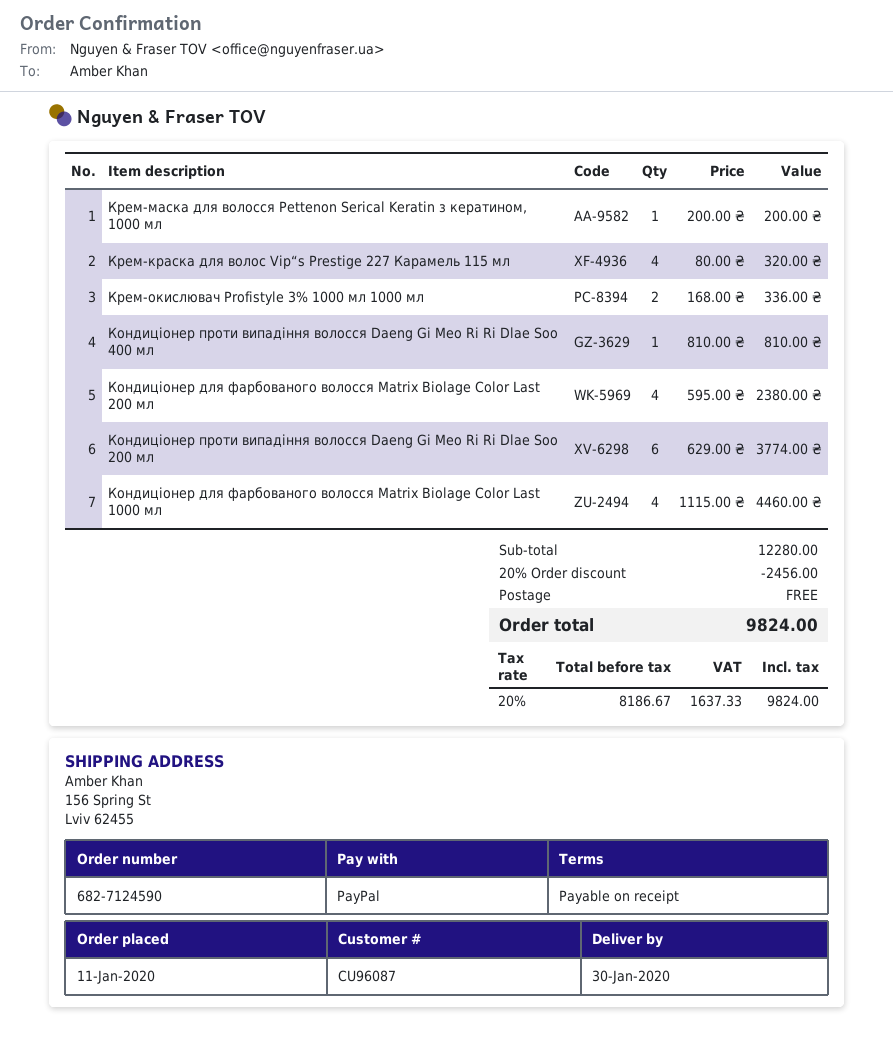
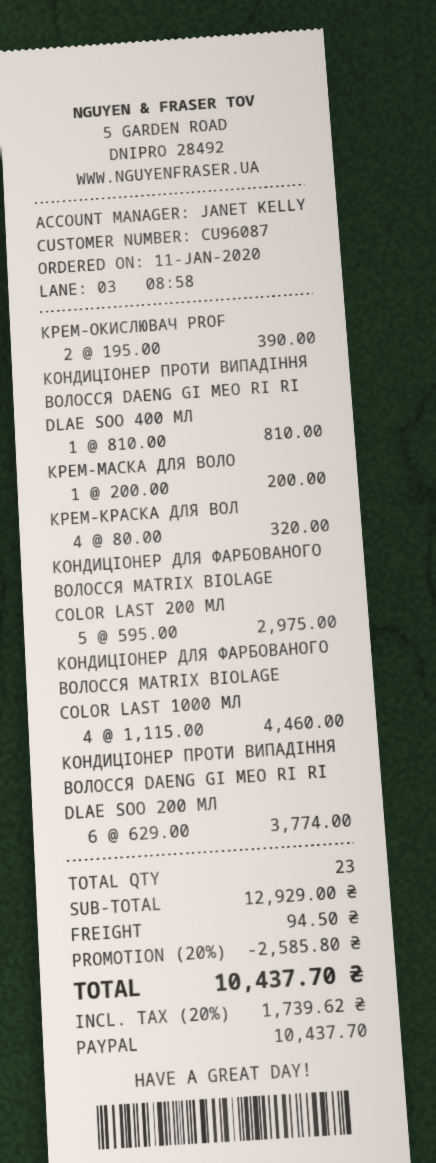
Крем-окислювач Profistyle 3% 1000 мл 1000 мл: 2 x 168.00 = 336.00 -> 2 x 195.00 = 390.00
Кондиціонер для фарбованого волосся Matrix Biolage Color Last 200 мл: 4 x 595.00 = 2380.00 -> 5 x 595.00 = 2975.00
subtotal: 12280.00 -> 12929.00
discount: 20% = 2456.00 -> 20% = 2585.80
shipping: 0.00 -> 94.50
tax: 20% = 1637.33 -> 20% = 1739.62
total: 9824.00 -> 10437.70

